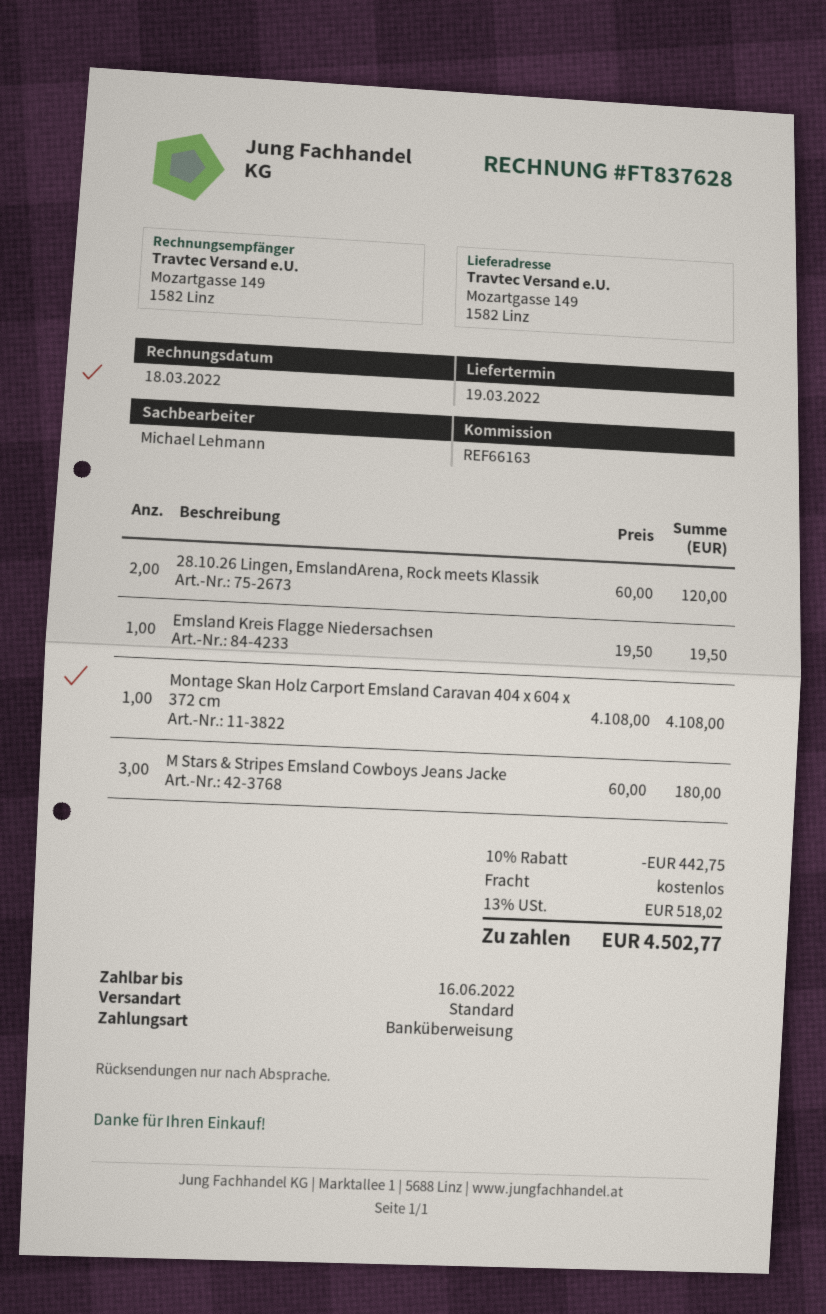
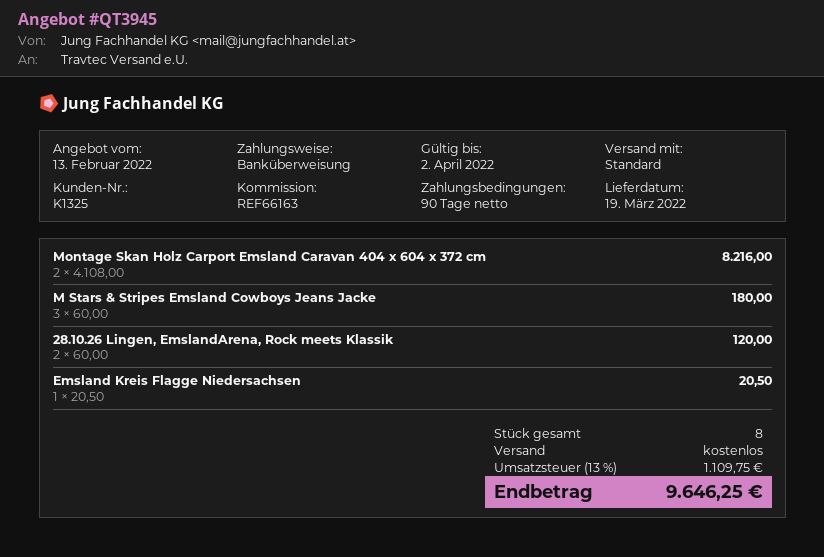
Emsland Kreis Flagge Niedersachsen: 1 x 19.50 = 19.50 -> 1 x 20.50 = 20.50
Montage Skan Holz Carport Emsland Caravan 404 x 604 x 372 cm: 1 x 4108.00 = 4108.00 -> 2 x 4108.00 = 8216.00
discount: 10% = 442.75 -> none
tax: 13% = 518.02 -> 13% = 1109.75
total: 4502.77 -> 9646.25

